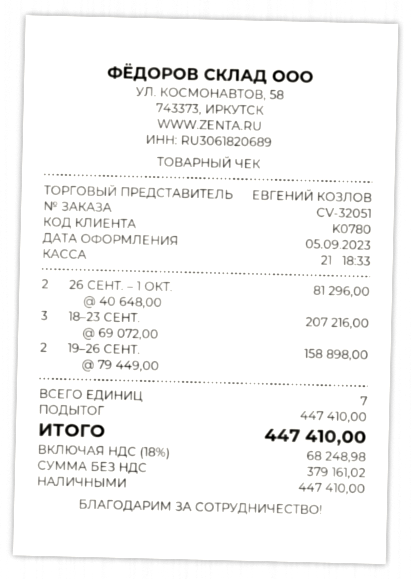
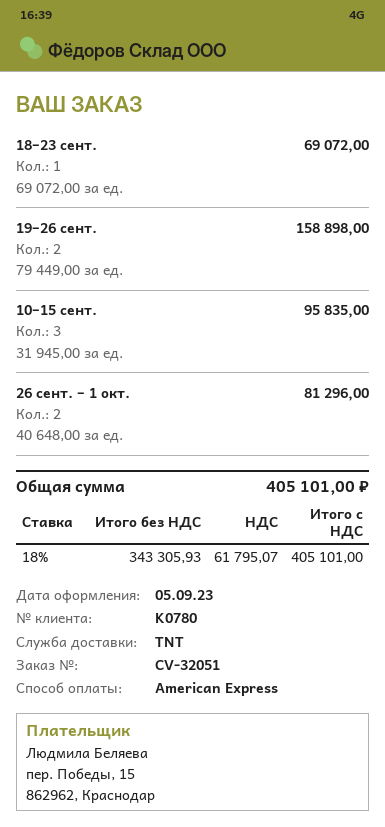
payment method: cash -> American Express
18–23 СЕНТ.: 3 x 69072.00 = 207216.00 -> 1 x 69072.00 = 69072.00
10–15 сент.: none -> 3 x 31945.00 = 95835.00
net: 379161.02 -> 343305.93
tax: 18% = 68248.98 -> 18% = 61795.07
total: 447410.00 -> 405101.00

